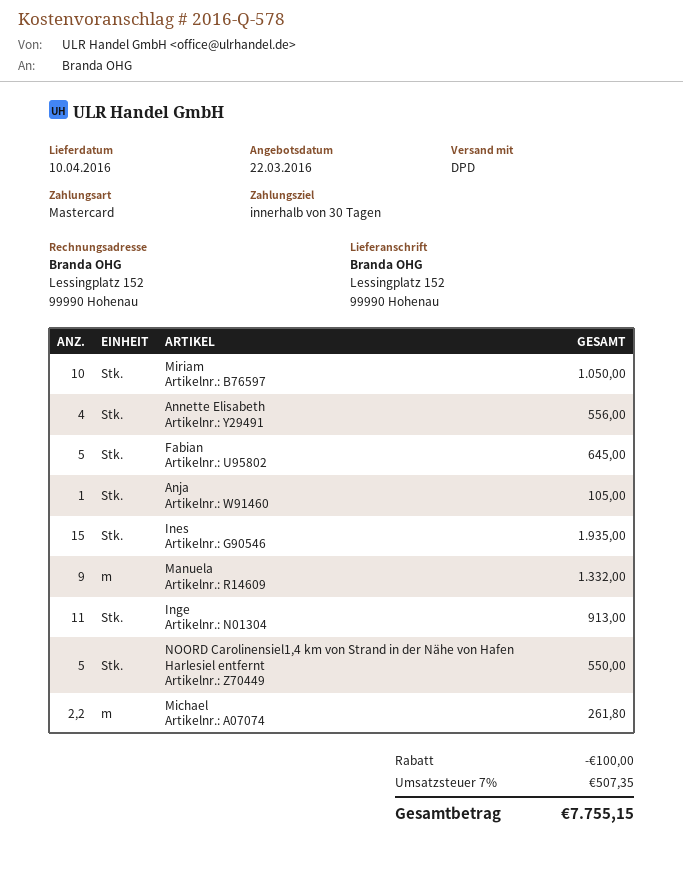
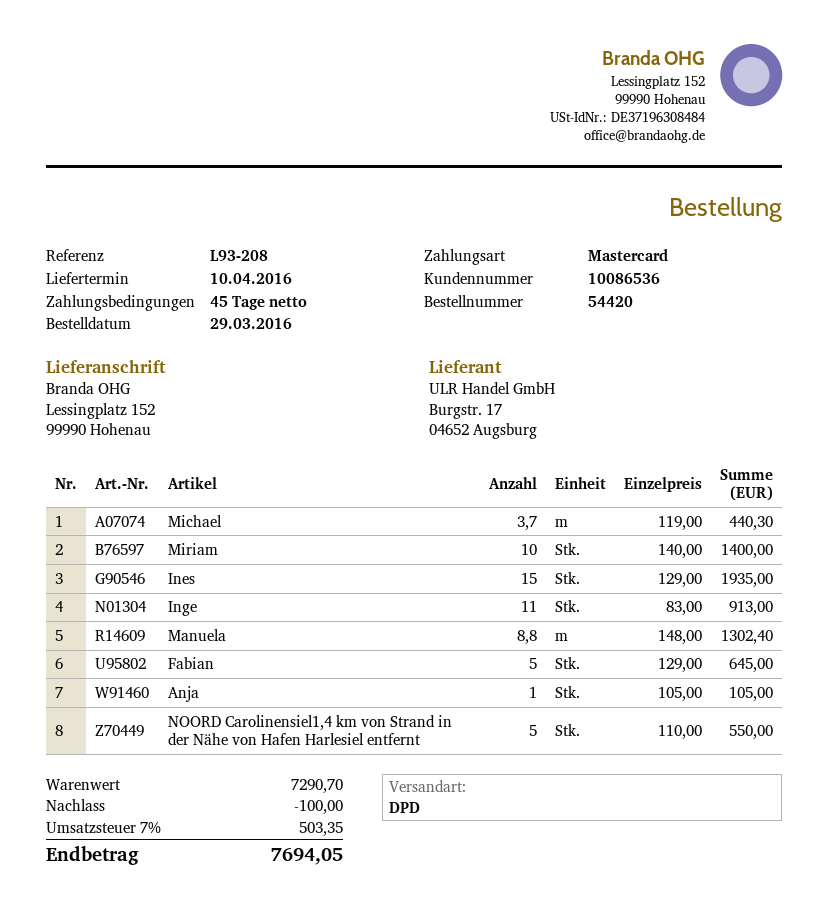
payment terms: 30 days -> 45 days
Miriam: 10 for 1050.00 -> 10 for 1400.00
Annette Elisabeth: 4 for 556.00 -> none
Manuela: 9 for 1332.00 -> 8.8 for 1302.40
Michael: 2.2 for 261.80 -> 3.7 for 440.30
tax: 7% = 507.35 -> 7% = 503.35
total: 7755.15 -> 7694.05

